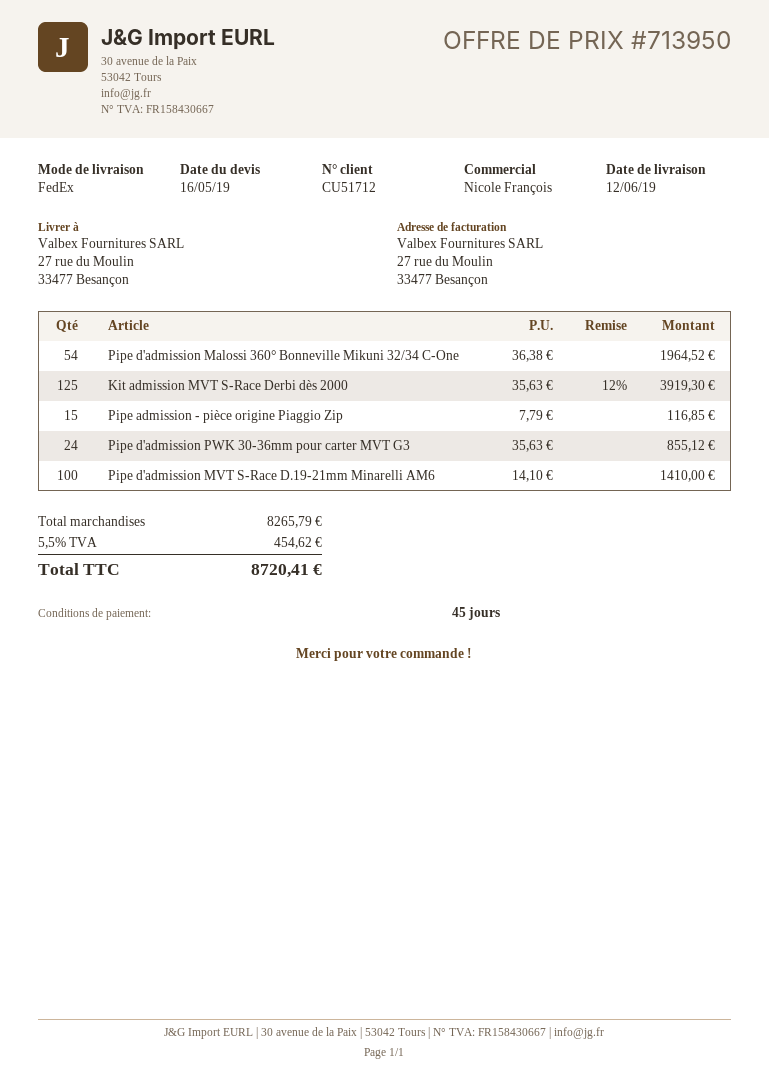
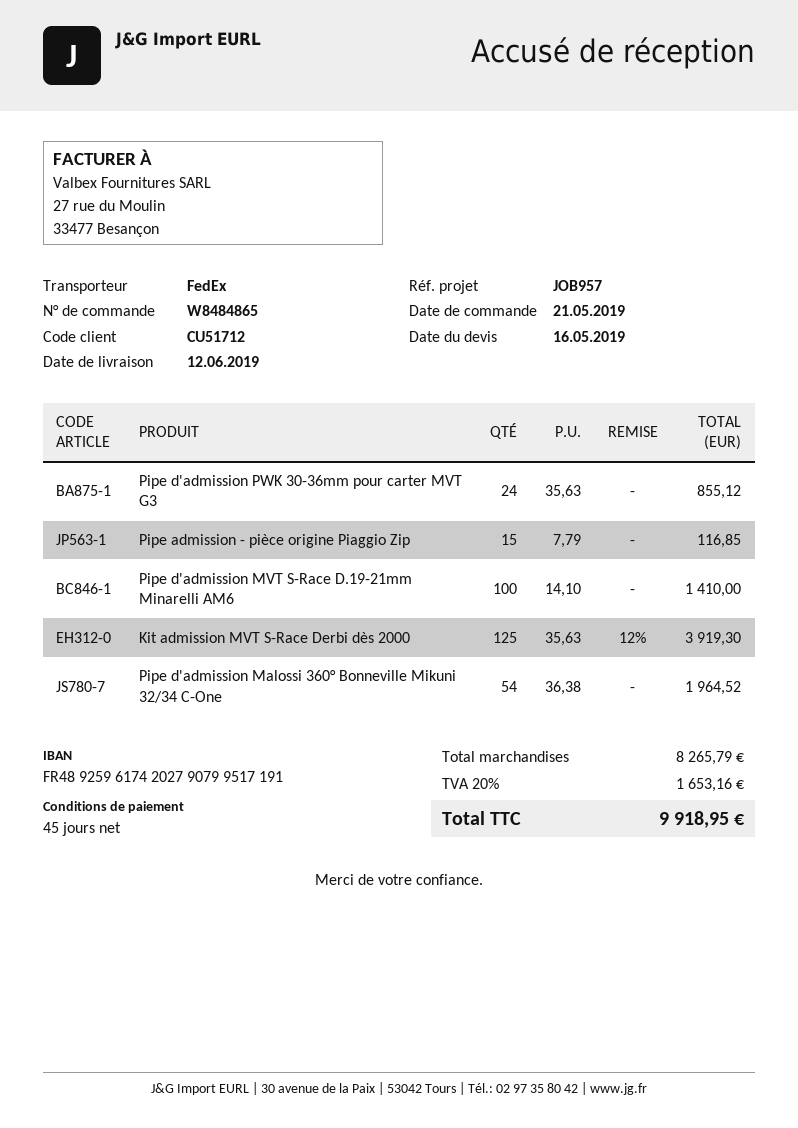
tax: 5.5% = 454.62 -> 20% = 1653.16
total: 8720.41 -> 9918.95

